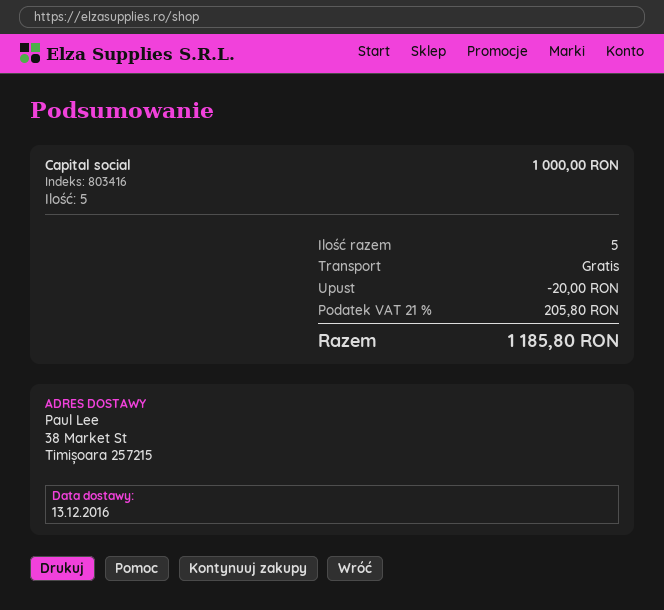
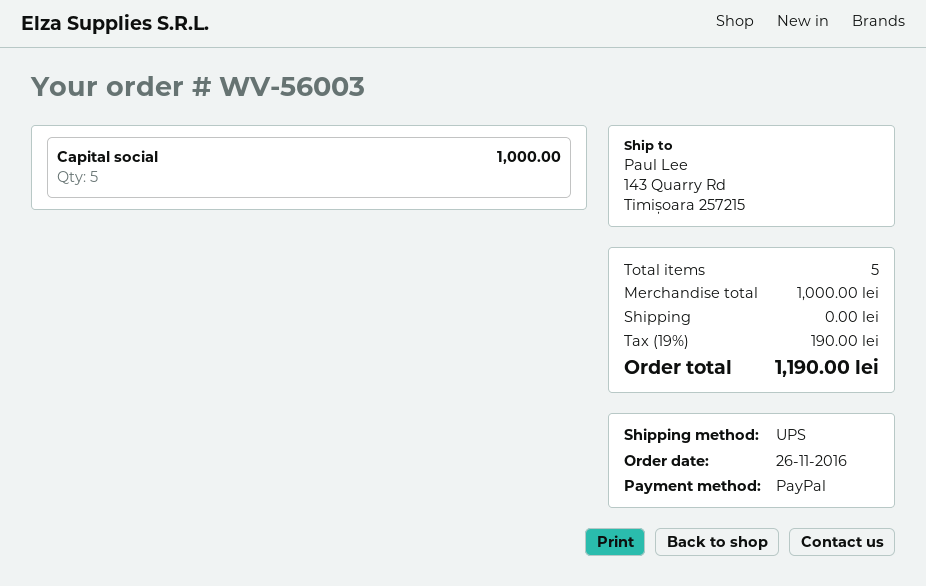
ship to: 38 Market St, Timișoara 257215 -> 143 Quarry Rd, Timișoara 257215
discount: 20.00 -> none
tax: 21% = 205.80 -> 19% = 190.00
total: 1185.80 -> 1190.00

